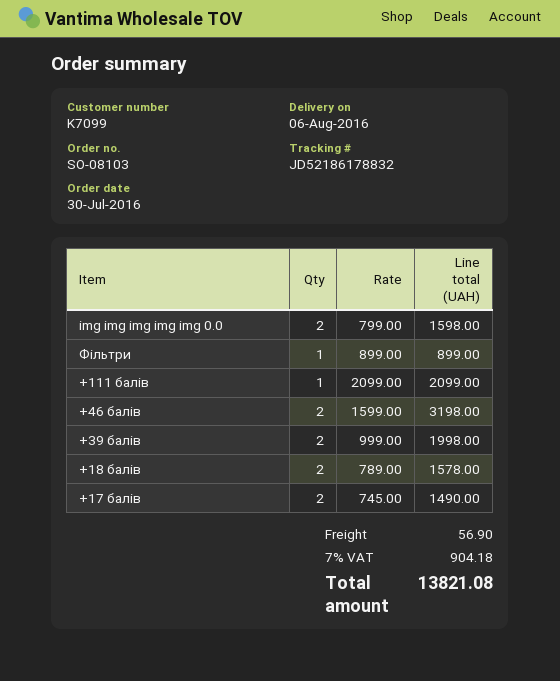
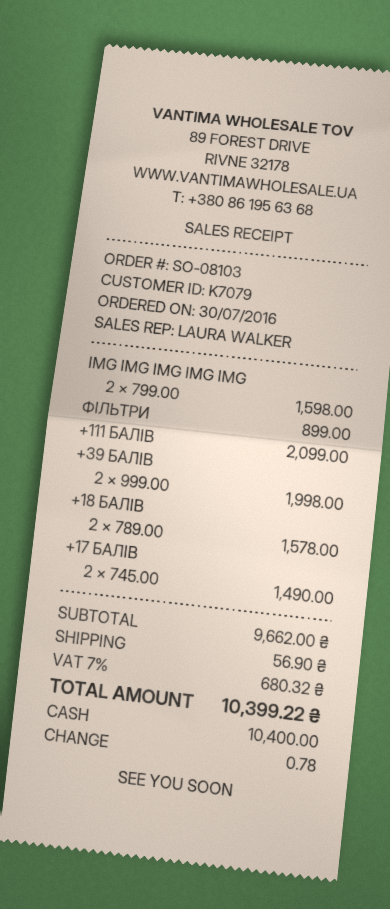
customer number: K7099 -> K7079
+46 балів: 2 x 1599.00 = 3198.00 -> none
tax: 7% = 904.18 -> 7% = 680.32
total: 13821.08 -> 10399.22

